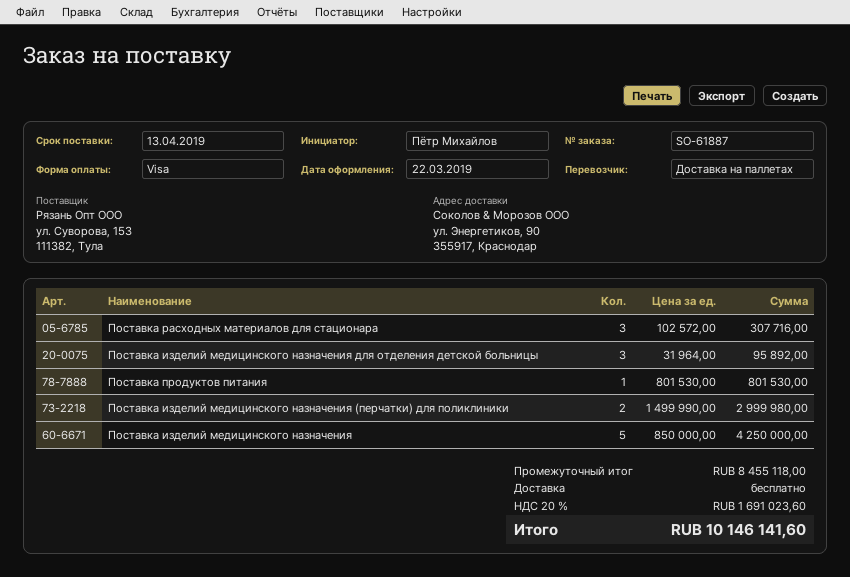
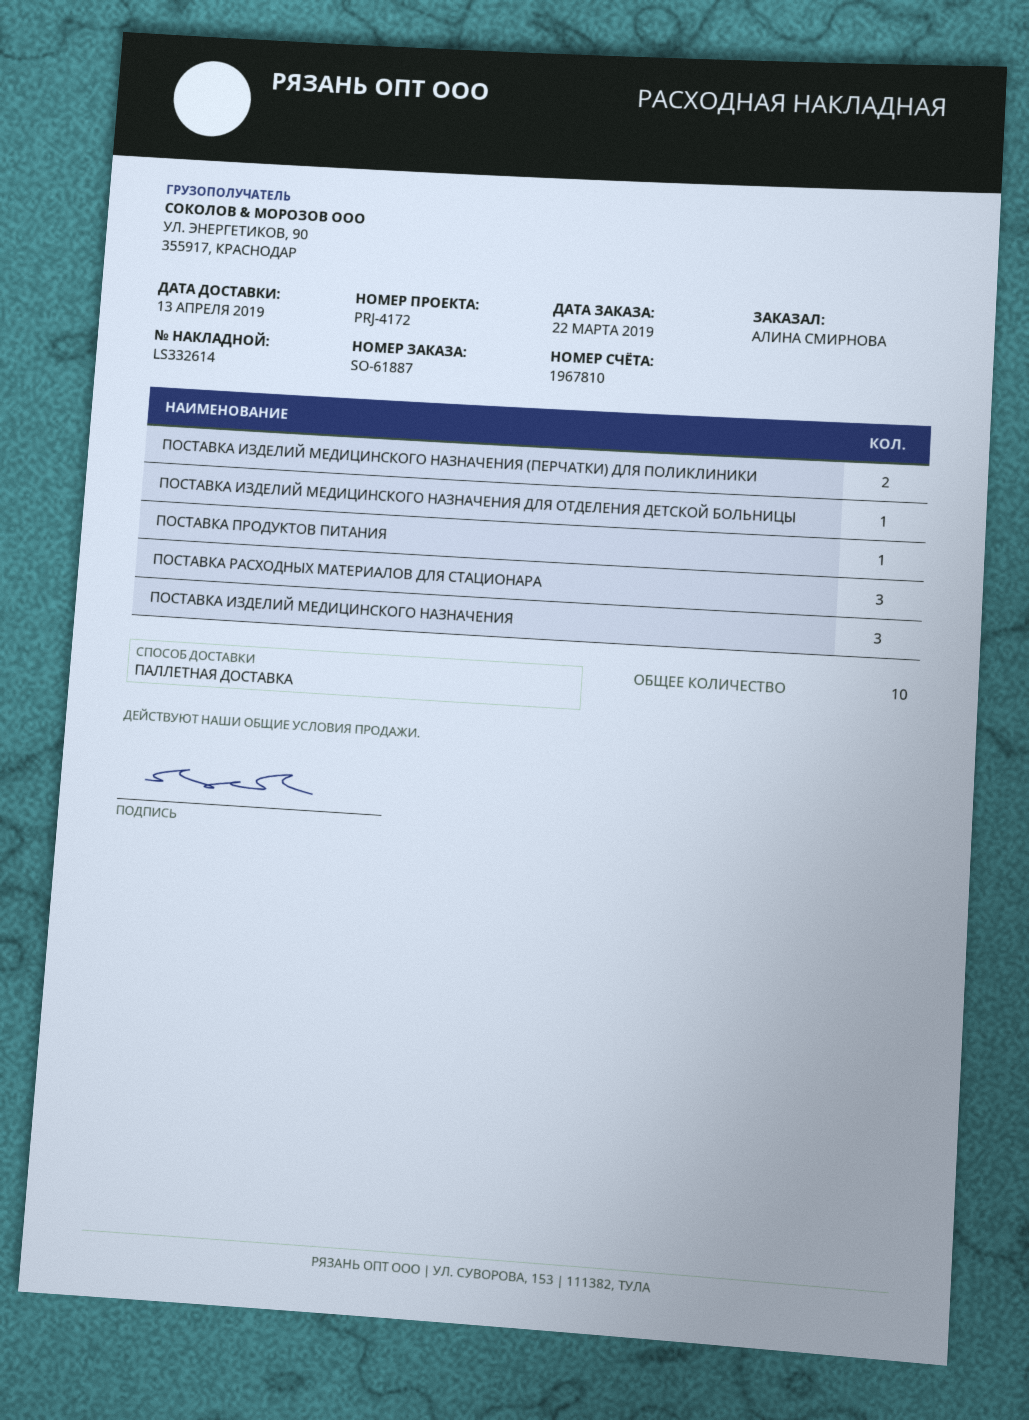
ordered by: Пётр Михайлов -> АЛИНА СМИРНОВА
Поставка изделий медицинского назначения для отделения детской больницы: 3 -> 1
Поставка изделий медицинского назначения: 5 -> 3

